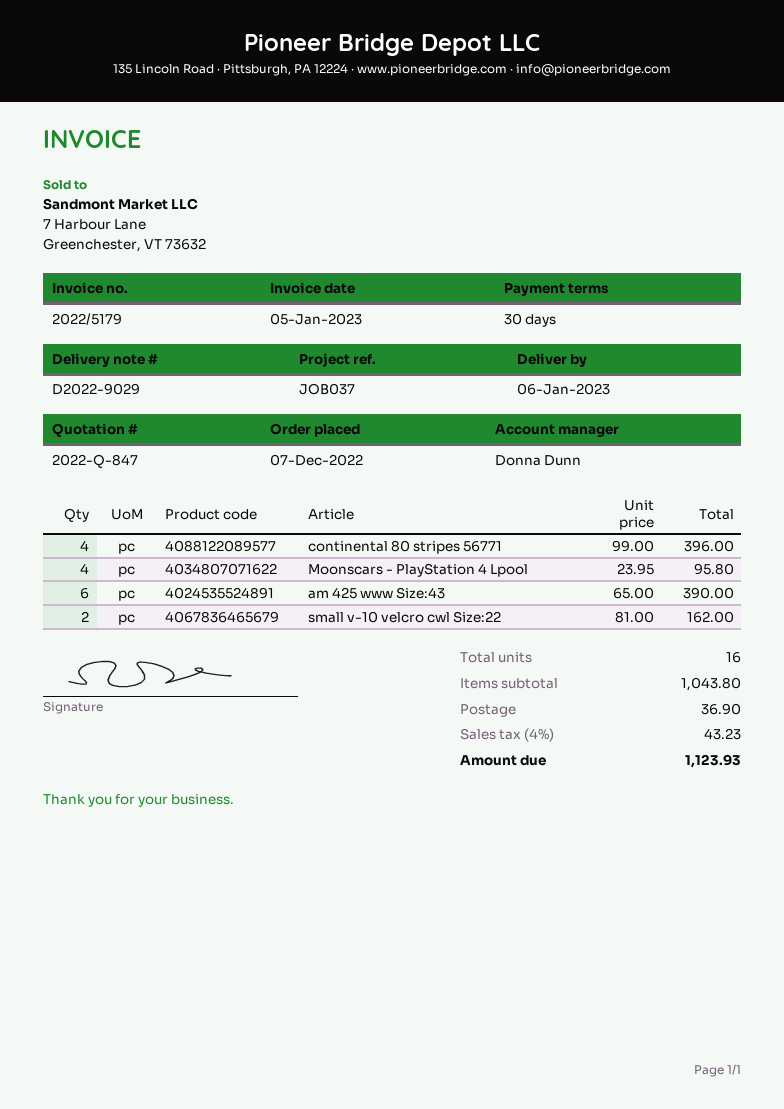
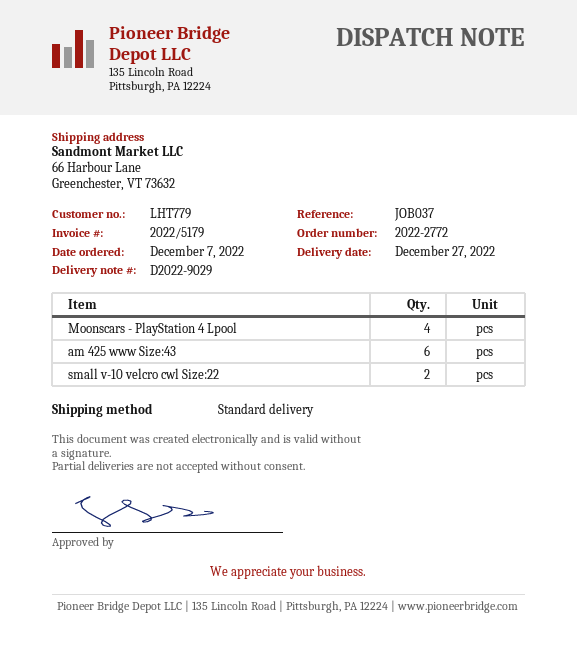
delivery date: 2023-01-06 -> 2022-12-27
continental 80 stripes 56771: 4 -> none

